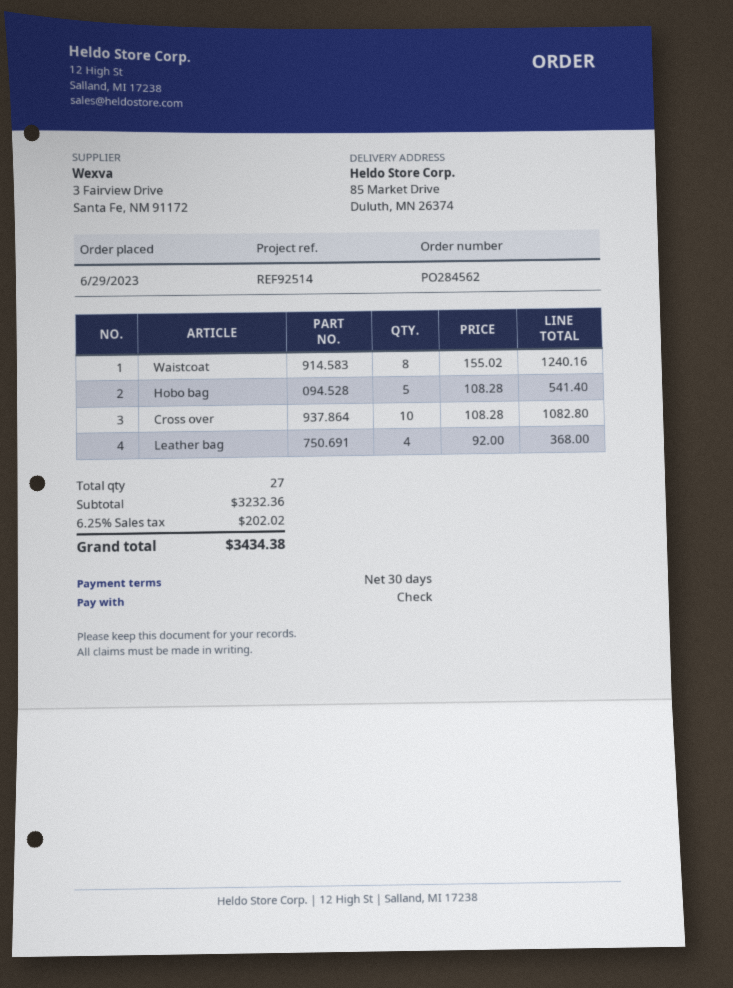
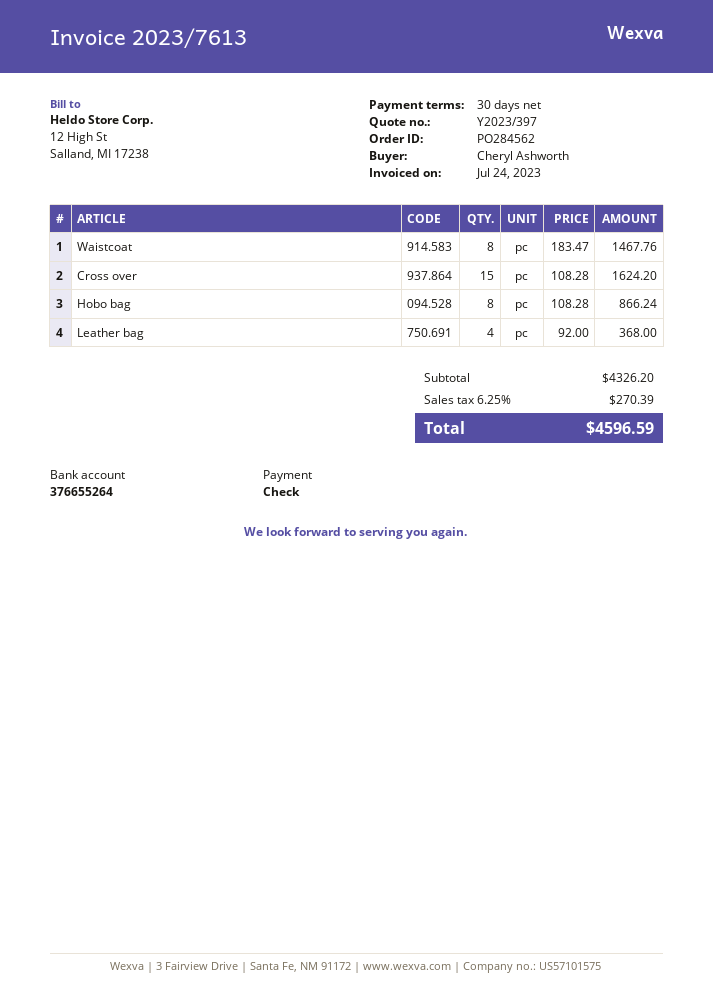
Waistcoat: 8 x 155.02 = 1240.16 -> 8 x 183.47 = 1467.76
Hobo bag: 5 x 108.28 = 541.40 -> 8 x 108.28 = 866.24
Cross over: 10 x 108.28 = 1082.80 -> 15 x 108.28 = 1624.20
subtotal: 3232.36 -> 4326.20
tax: 6.25% = 202.02 -> 6.25% = 270.39
total: 3434.38 -> 4596.59

